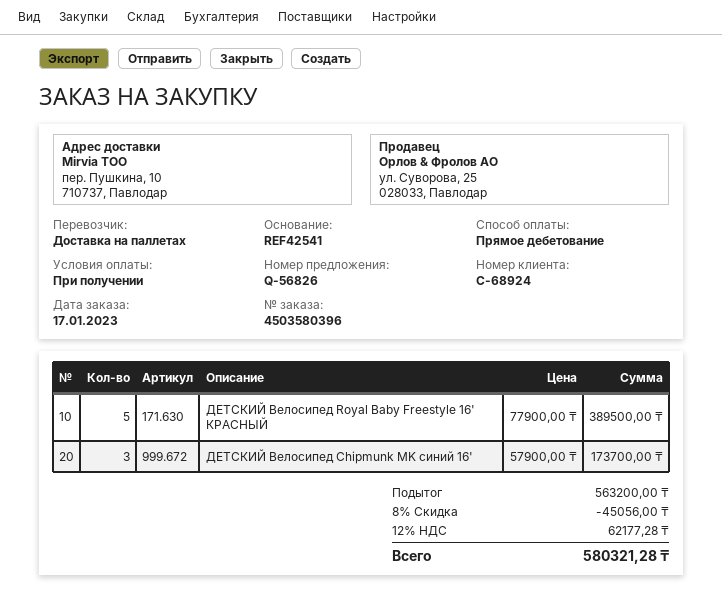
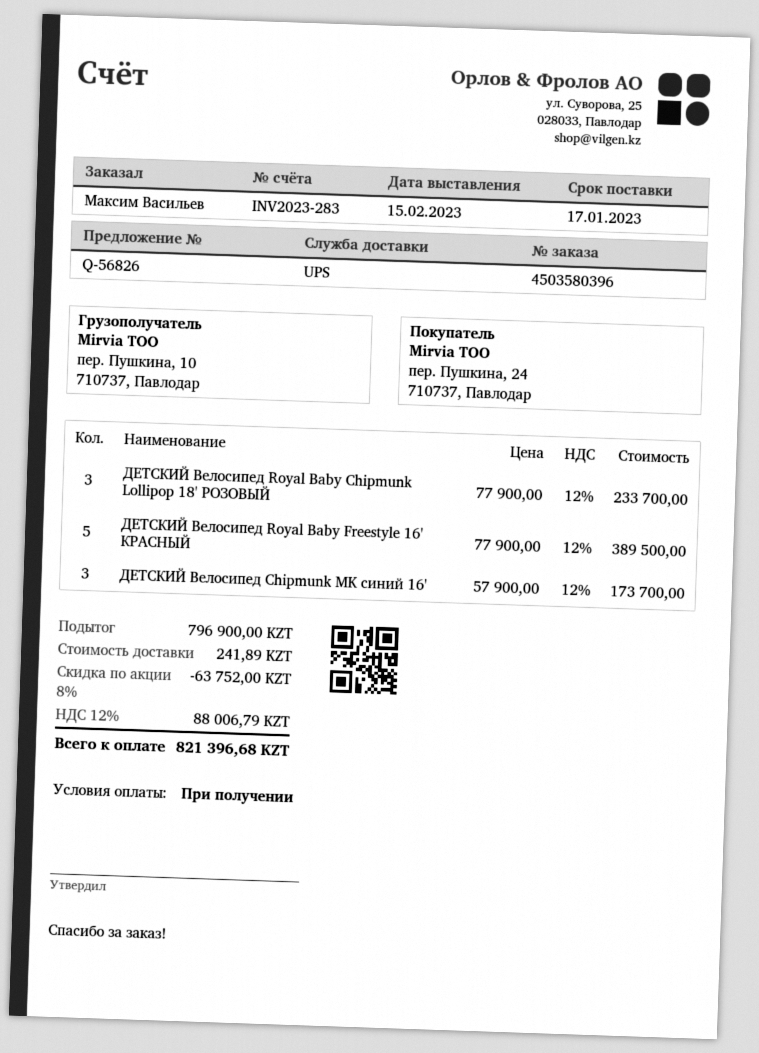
shipping method: pallet freight -> UPS
ДЕТСКИЙ Велосипед Royal Baby Chipmunk Lollipop 18' РОЗОВЫЙ: none -> 3 x 77900.00 = 233700.00
subtotal: 563200.00 -> 796900.00
discount: 8% = 45056.00 -> 8% = 63752.00
shipping: none -> 241.89
tax: 12% = 62177.28 -> 12% = 88006.79
total: 580321.28 -> 821396.68

